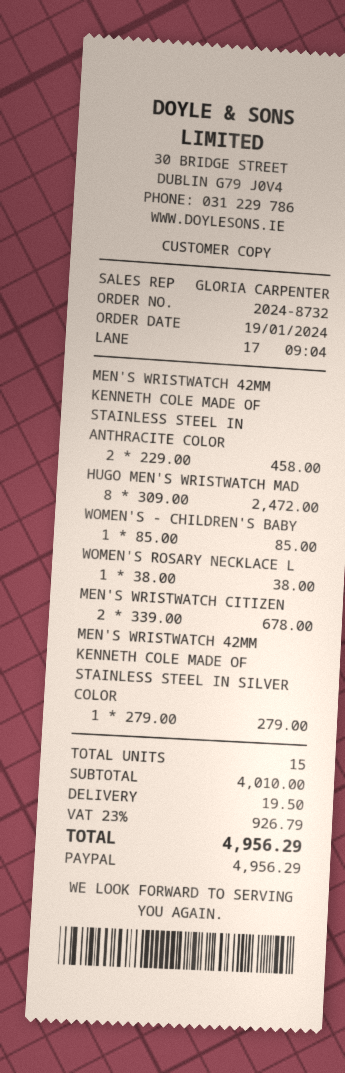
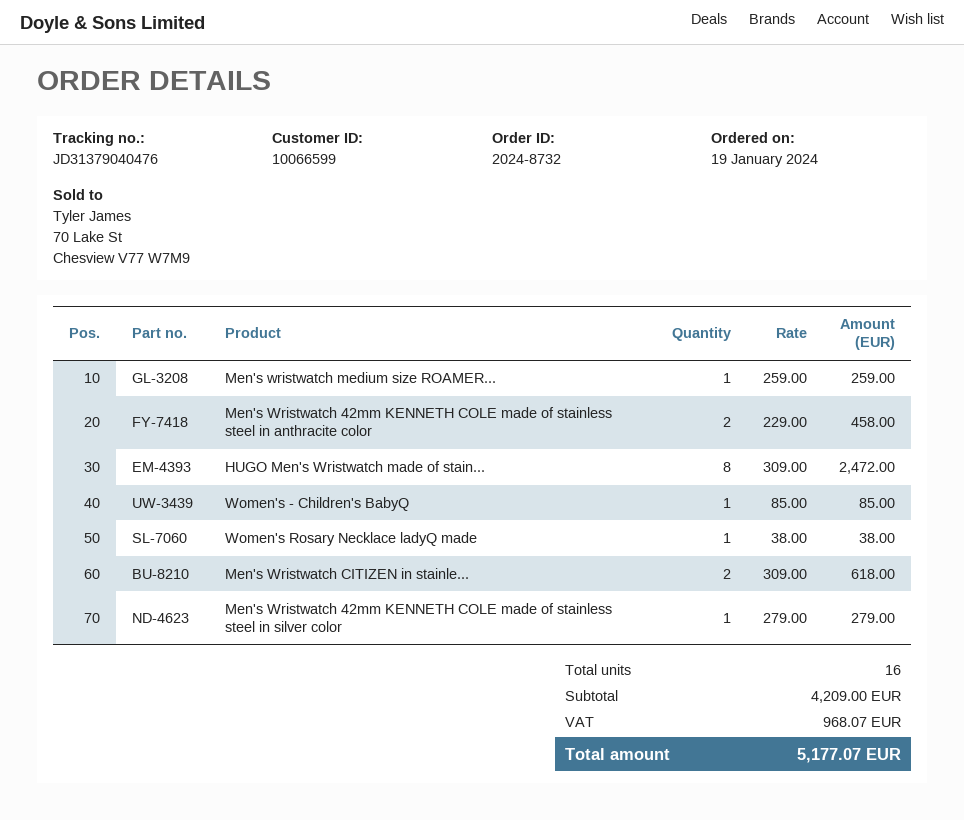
MEN'S WRISTWATCH CITIZEN: 2 x 339.00 = 678.00 -> 2 x 309.00 = 618.00
Men's wristwatch medium size ROAMER...: none -> 1 x 259.00 = 259.00
total quantity: 15 -> 16
subtotal: 4010.00 -> 4209.00
shipping: 19.50 -> none
tax: 926.79 -> 968.07
total: 4956.29 -> 5177.07

